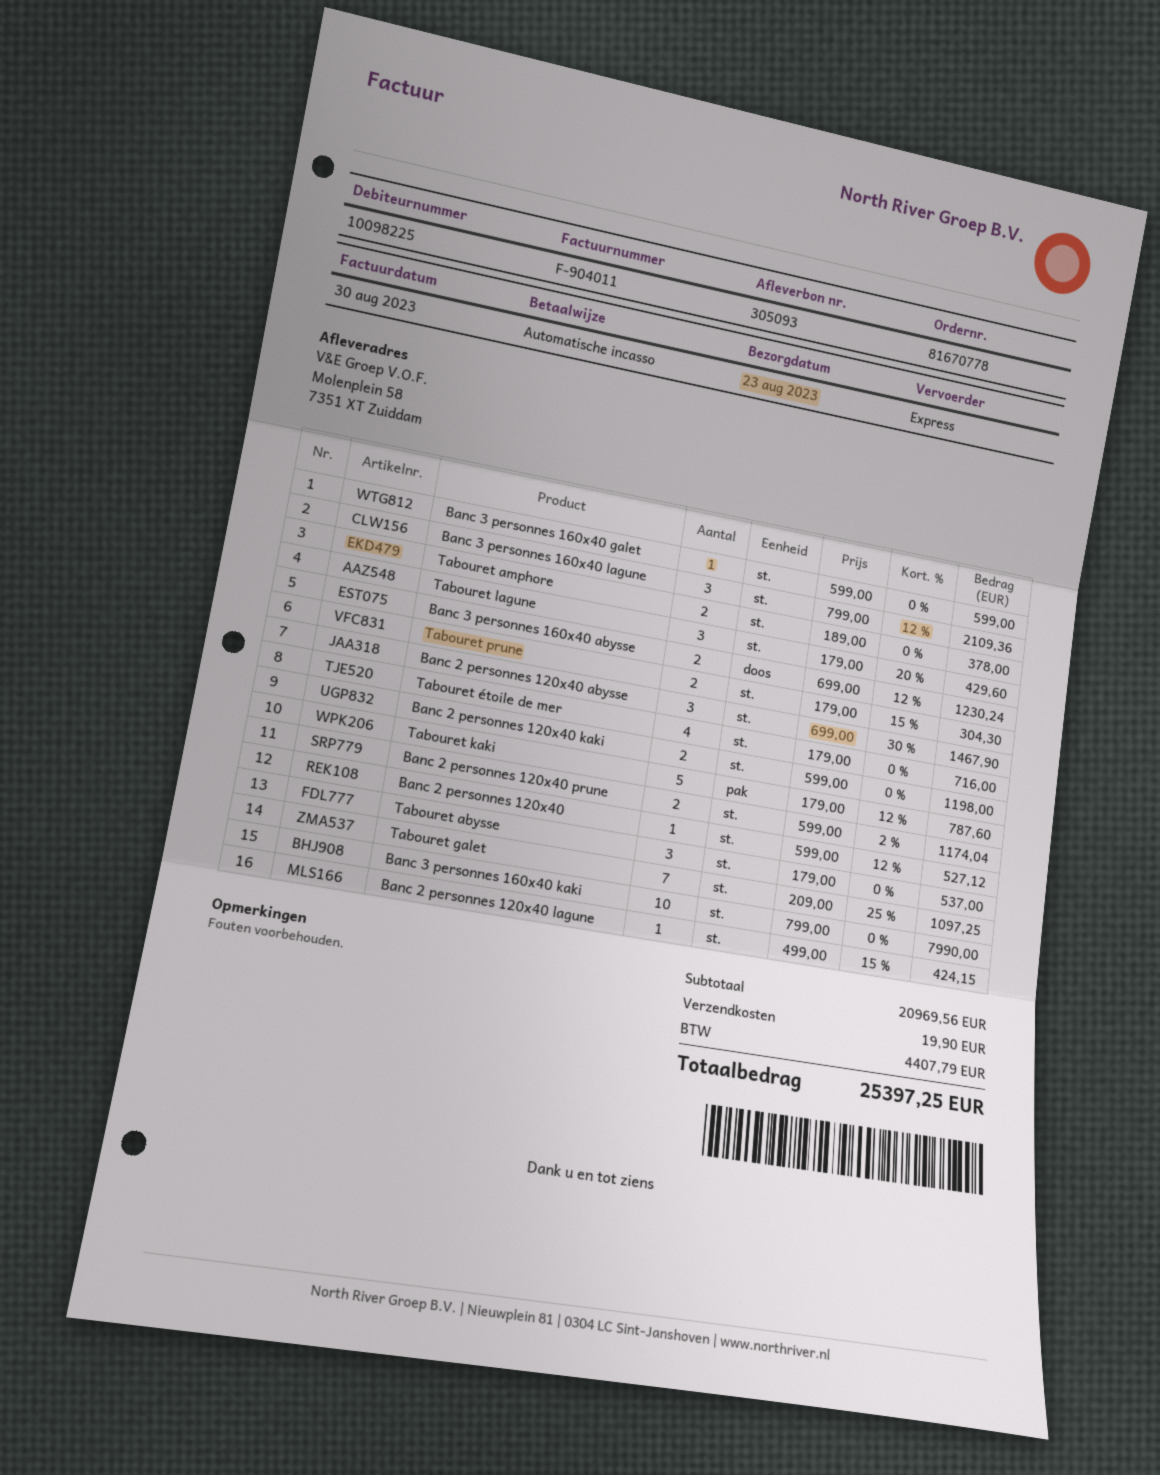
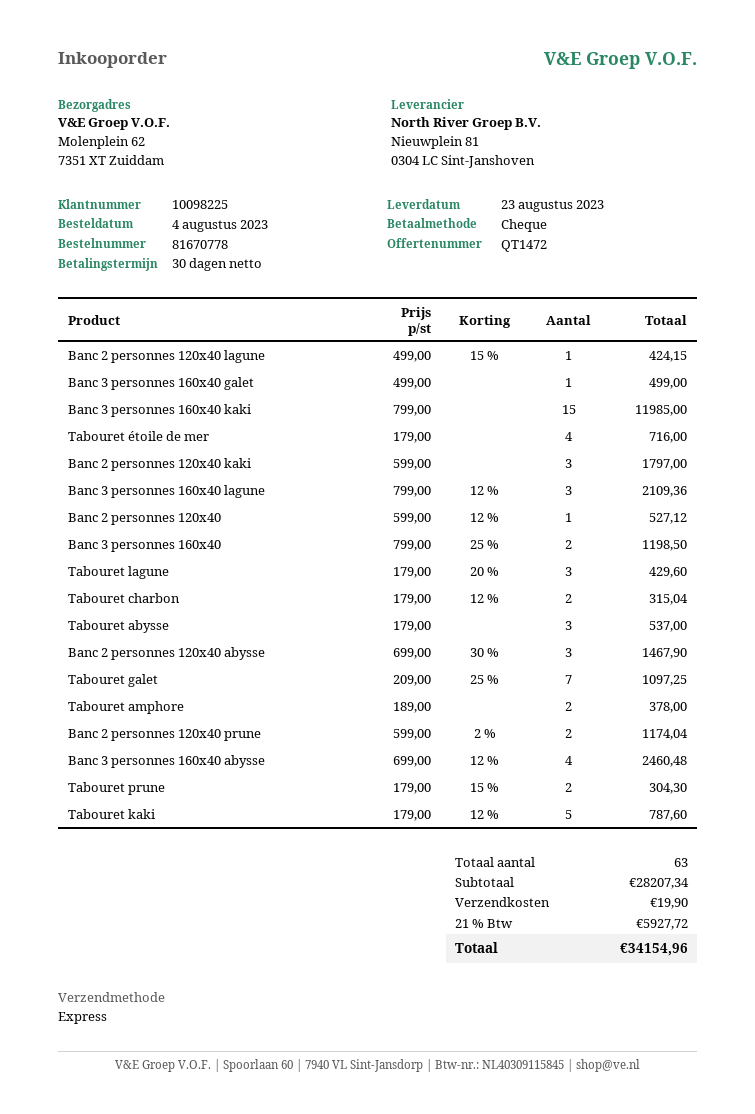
payment method: direct debit -> cheque
ship to: Molenplein 58, 7351 XT Zuiddam -> Molenplein 62, 7351 XT Zuiddam
Banc 3 personnes 160x40 galet: 1 x 599.00 = 599.00 -> 1 x 499.00 = 499.00
Banc 3 personnes 160x40 abysse: 2 x 699.00 - 12% = 1230.24 -> 4 x 699.00 - 12% = 2460.48
Banc 2 personnes 120x40 kaki: 2 x 599.00 = 1198.00 -> 3 x 599.00 = 1797.00
Banc 3 personnes 160x40 kaki: 10 x 799.00 = 7990.00 -> 15 x 799.00 = 11985.00
Banc 3 personnes 160x40: none -> 2 x 799.00 - 25% = 1198.50
Tabouret charbon: none -> 2 x 179.00 - 12% = 315.04
subtotal: 20969.56 -> 28207.34
tax: 4407.79 -> 5927.72
total: 25397.25 -> 34154.96

